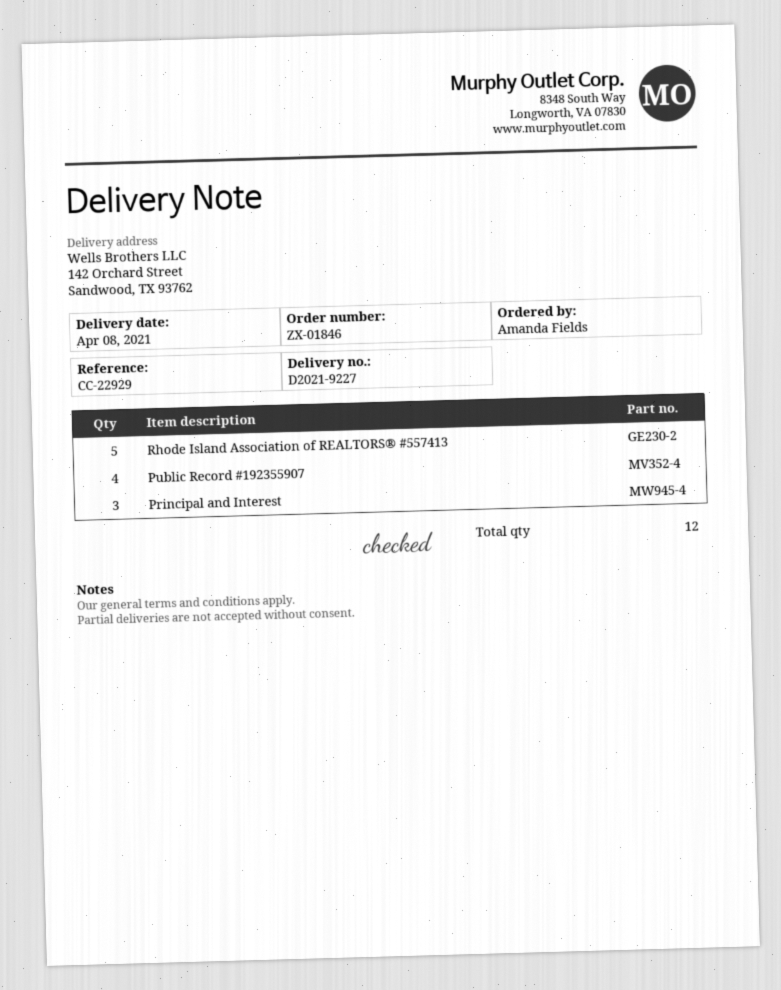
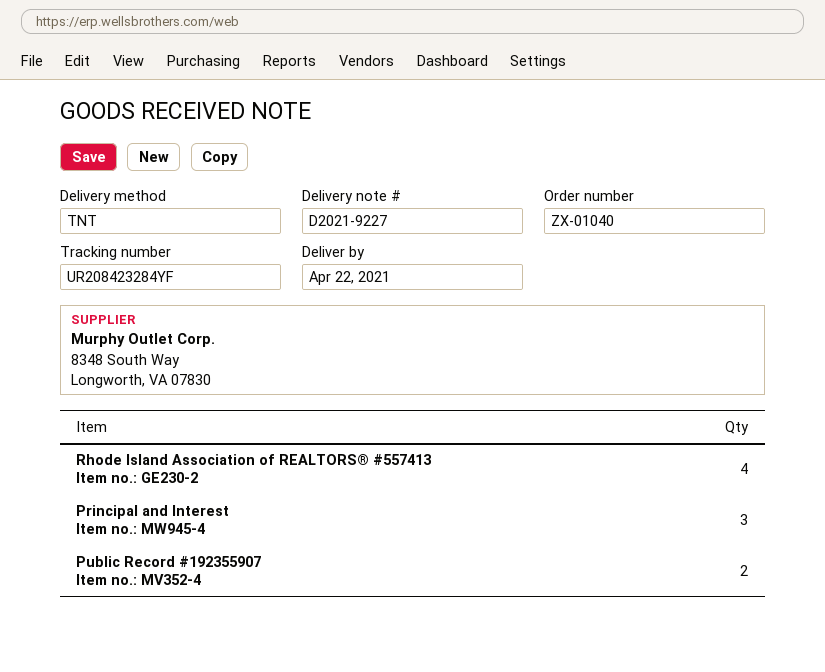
order number: ZX-01846 -> ZX-01040
delivery date: 2021-04-08 -> 2021-04-22
Rhode Island Association of REALTORS® #557413: 5 -> 4
Public Record #192355907: 4 -> 2

